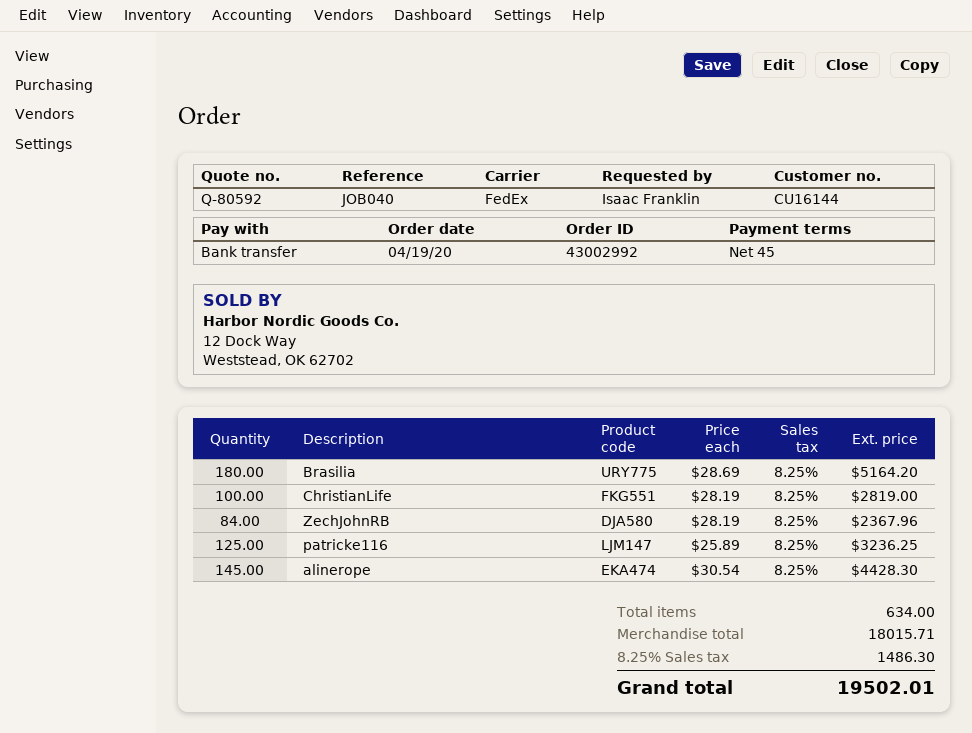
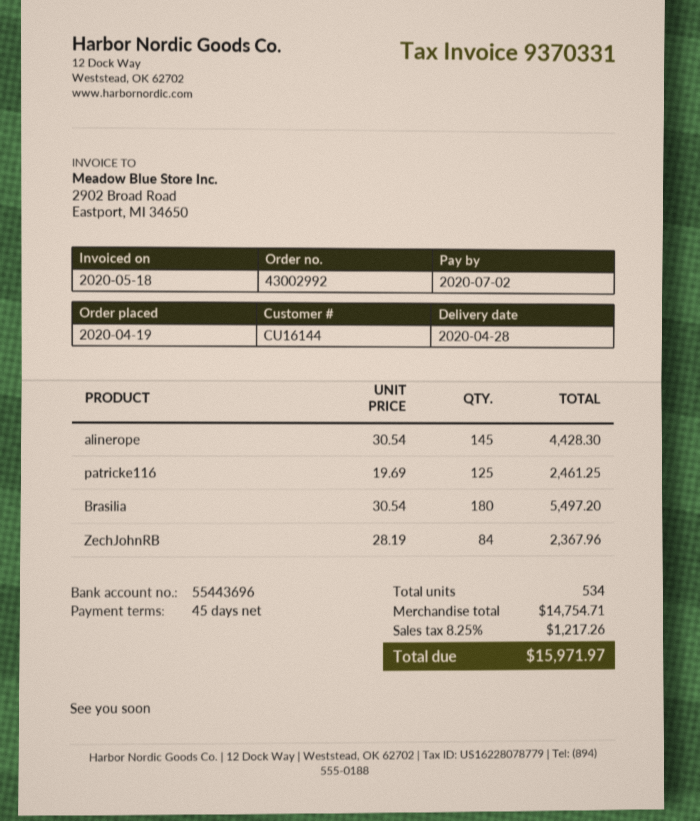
Brasilia: 180 x 28.69 = 5164.20 -> 180 x 30.54 = 5497.20
ChristianLife: 100 x 28.19 = 2819.00 -> none
patricke116: 125 x 25.89 = 3236.25 -> 125 x 19.69 = 2461.25
total quantity: 634 -> 534
subtotal: 18015.71 -> 14754.71
tax: 8.25% = 1486.30 -> 8.25% = 1217.26
total: 19502.01 -> 15971.97

